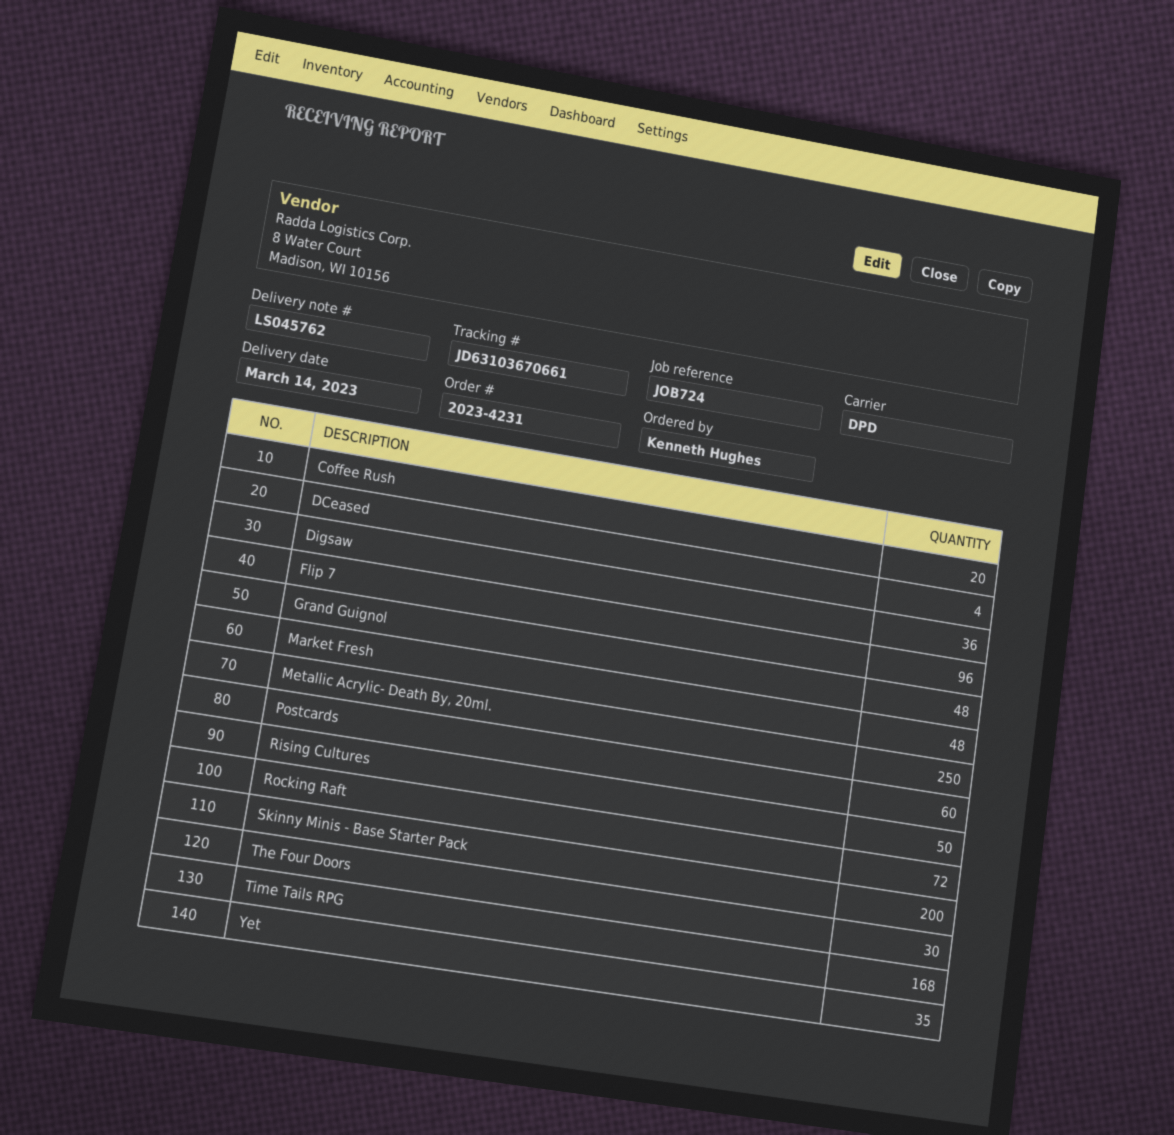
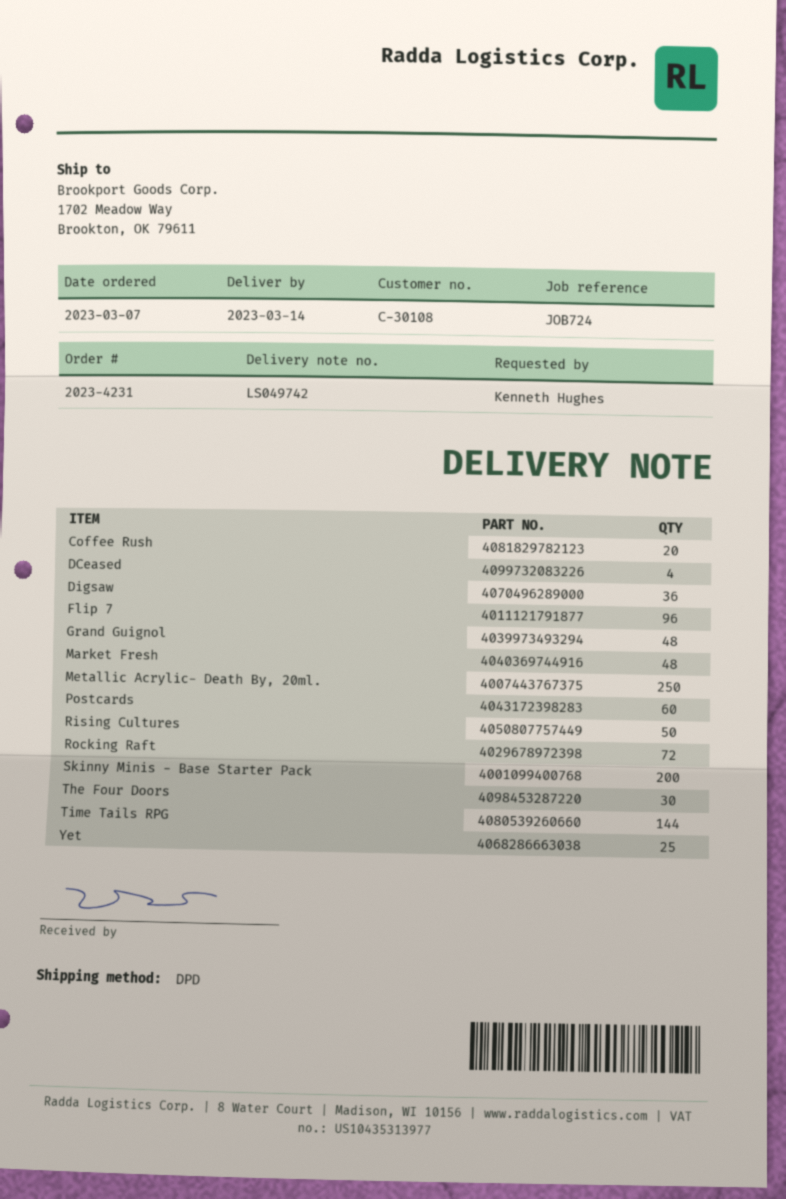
delivery note number: LS045762 -> LS049742
Time Tails RPG: 168 -> 144
Yet: 35 -> 25

